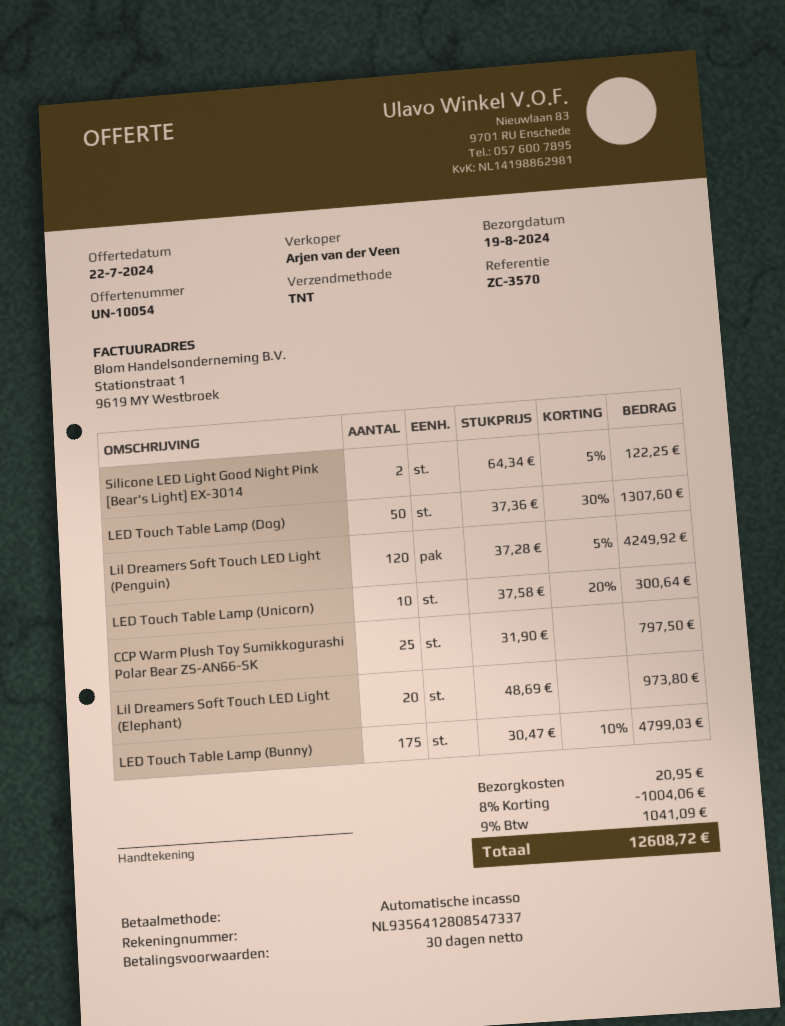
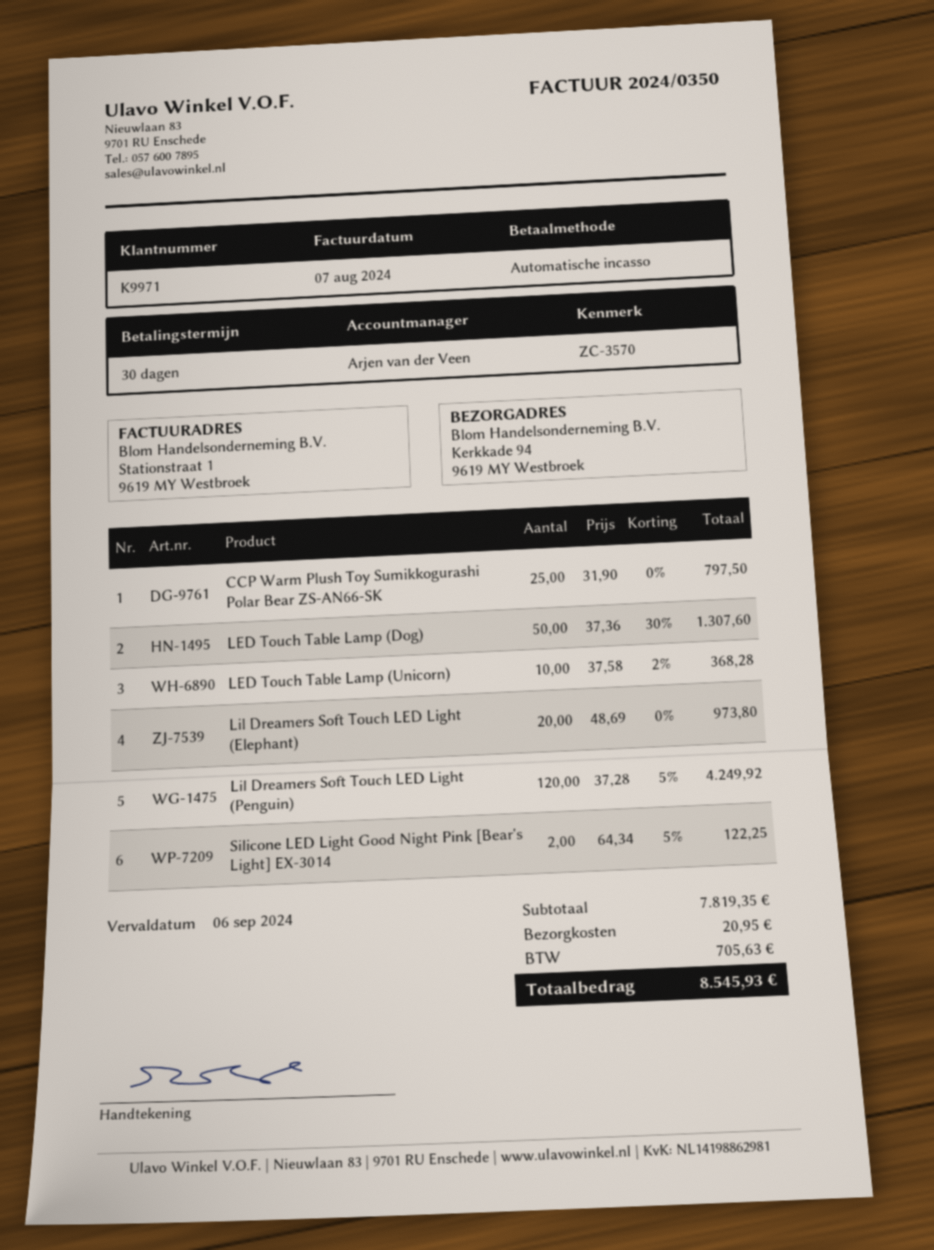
LED Touch Table Lamp (Unicorn): 10 x 37.58 - 20% = 300.64 -> 10 x 37.58 - 2% = 368.28
LED Touch Table Lamp (Bunny): 175 x 30.47 - 10% = 4799.03 -> none
discount: 8% = 1004.06 -> none
tax: 1041.09 -> 705.63
total: 12608.72 -> 8545.93

